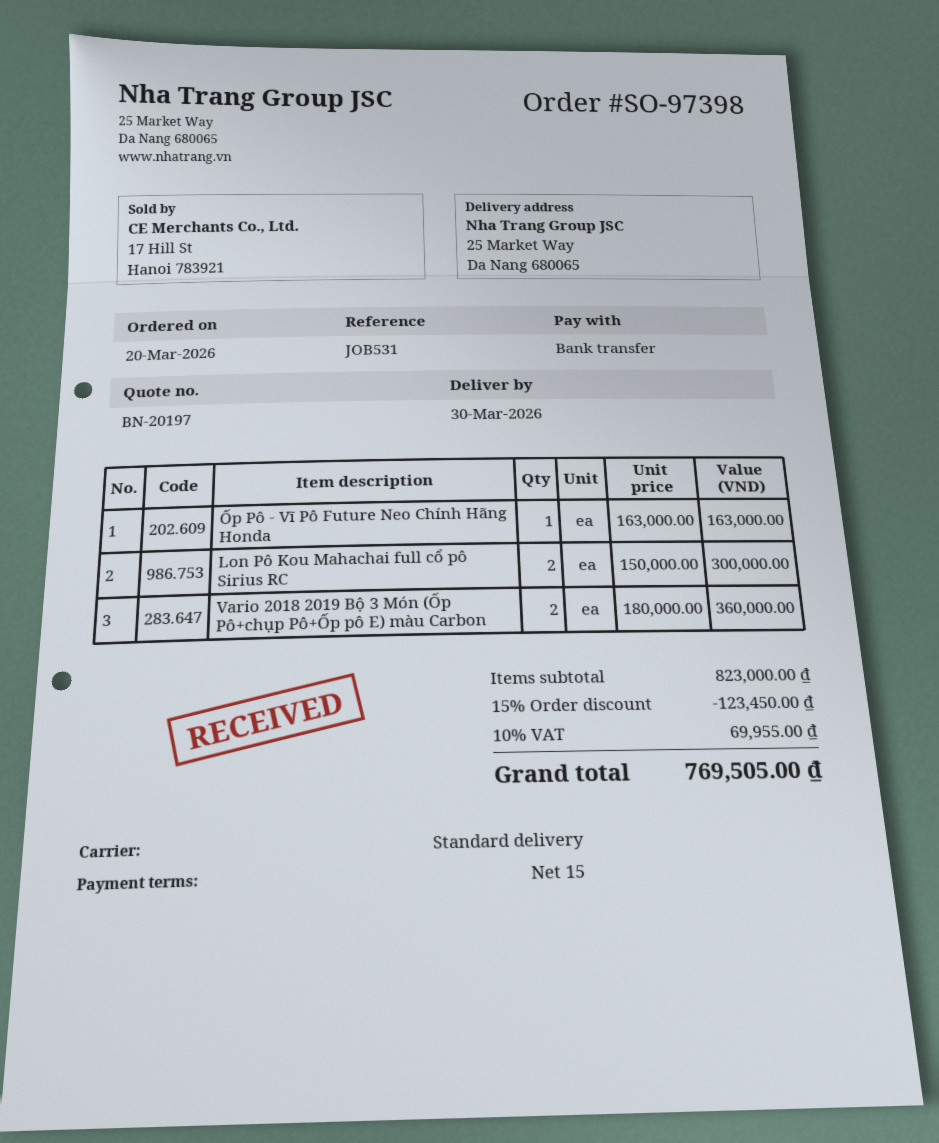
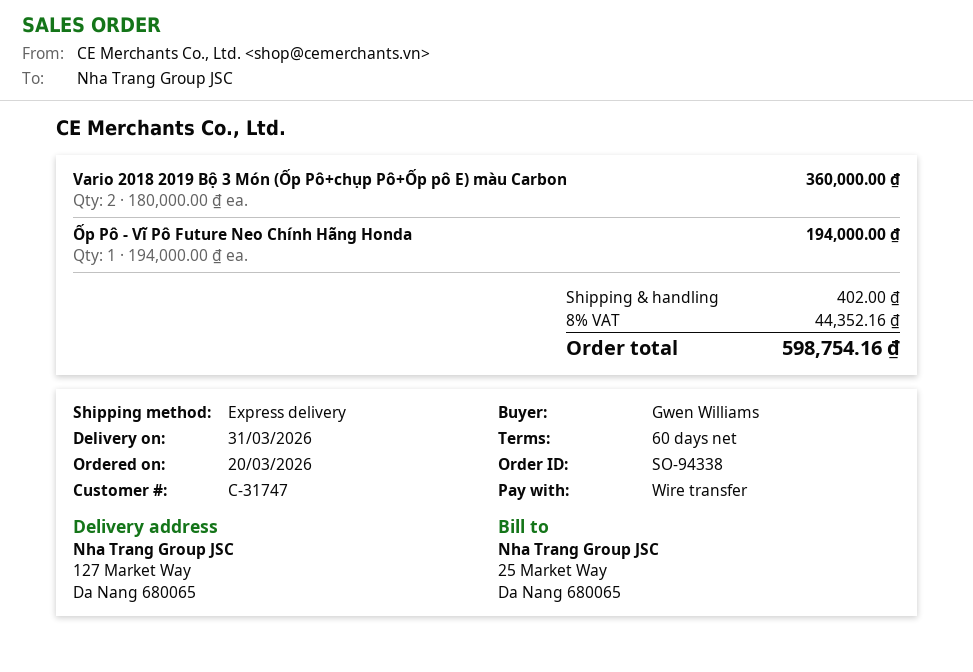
order number: SO-97398 -> SO-94338
delivery date: 2026-03-30 -> 2026-03-31
payment terms: 15 days -> 60 days
shipping method: standard -> express
ship to: 25 Market Way, Da Nang 680065 -> 127 Market Way, Da Nang 680065
Ốp Pô - Vĩ Pô Future Neo Chính Hãng Honda: 1 x 163000.00 = 163000.00 -> 1 x 194000.00 = 194000.00
Lon Pô Kou Mahachai full cổ pô Sirius RC: 2 x 150000.00 = 300000.00 -> none
discount: 15% = 123450.00 -> none
shipping: none -> 402.00
tax: 10% = 69955.00 -> 8% = 44352.16
total: 769505.00 -> 598754.16

